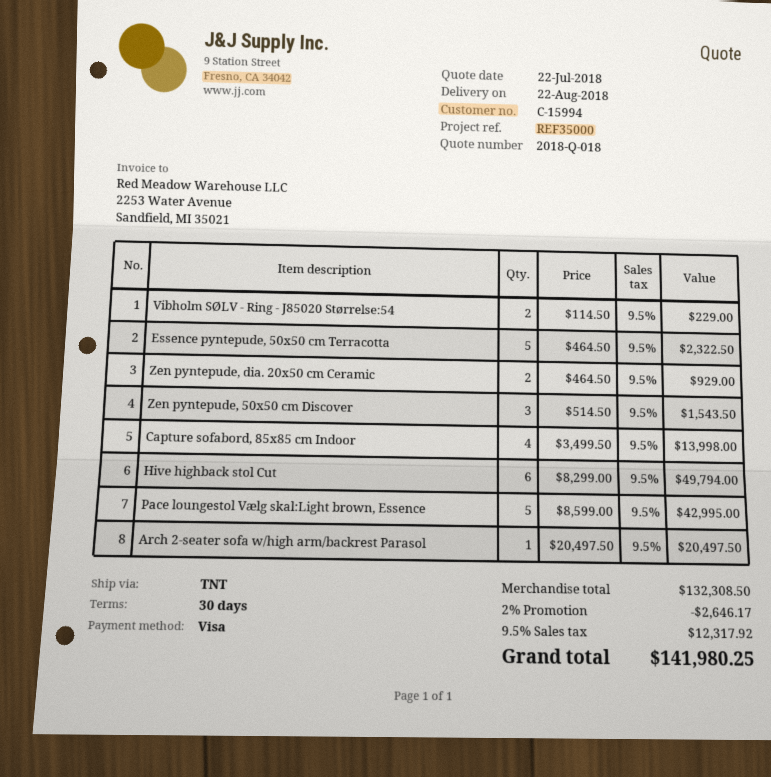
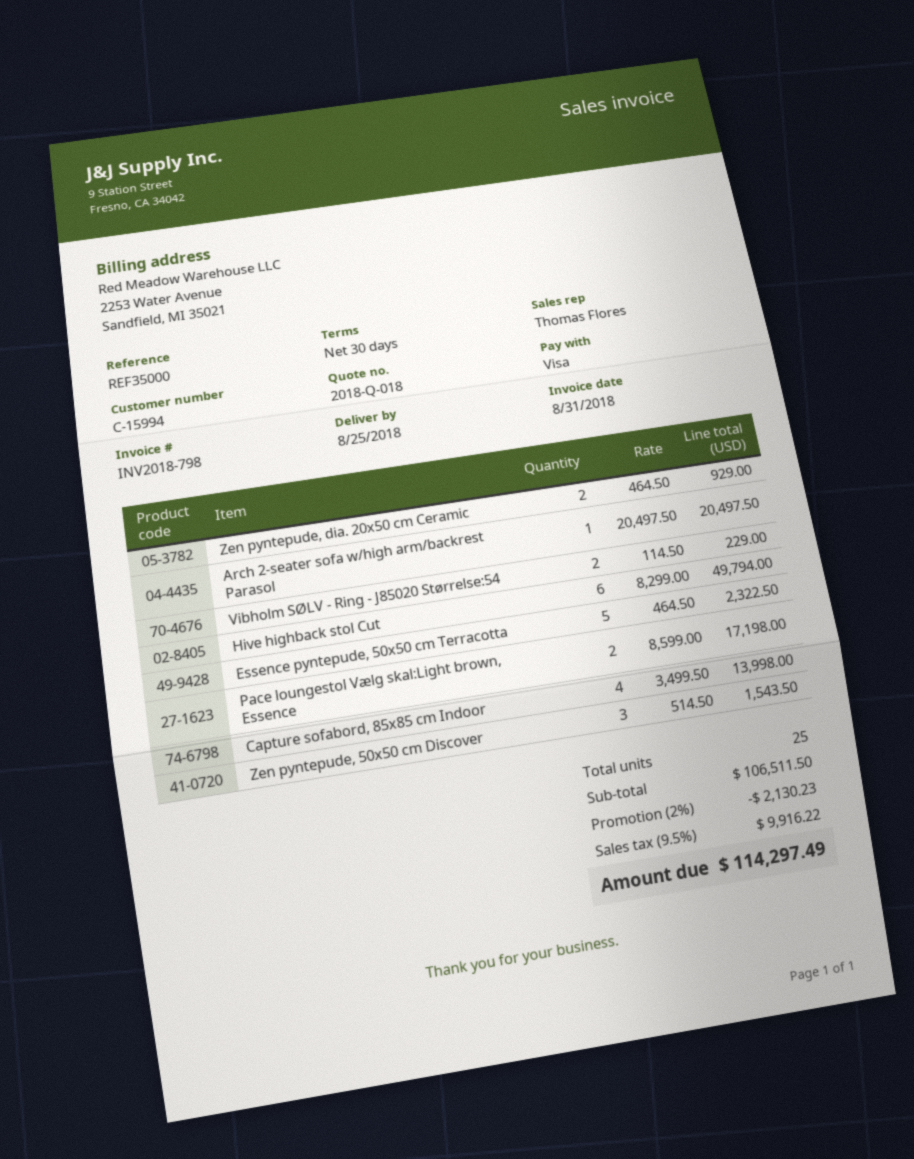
delivery date: 2018-08-22 -> 2018-08-25
Pace loungestol Vælg skal:Light brown, Essence: 5 x 8599.00 = 42995.00 -> 2 x 8599.00 = 17198.00
subtotal: 132308.50 -> 106511.50
discount: 2% = 2646.17 -> 2% = 2130.23
tax: 9.5% = 12317.92 -> 9.5% = 9916.22
total: 141980.25 -> 114297.49

